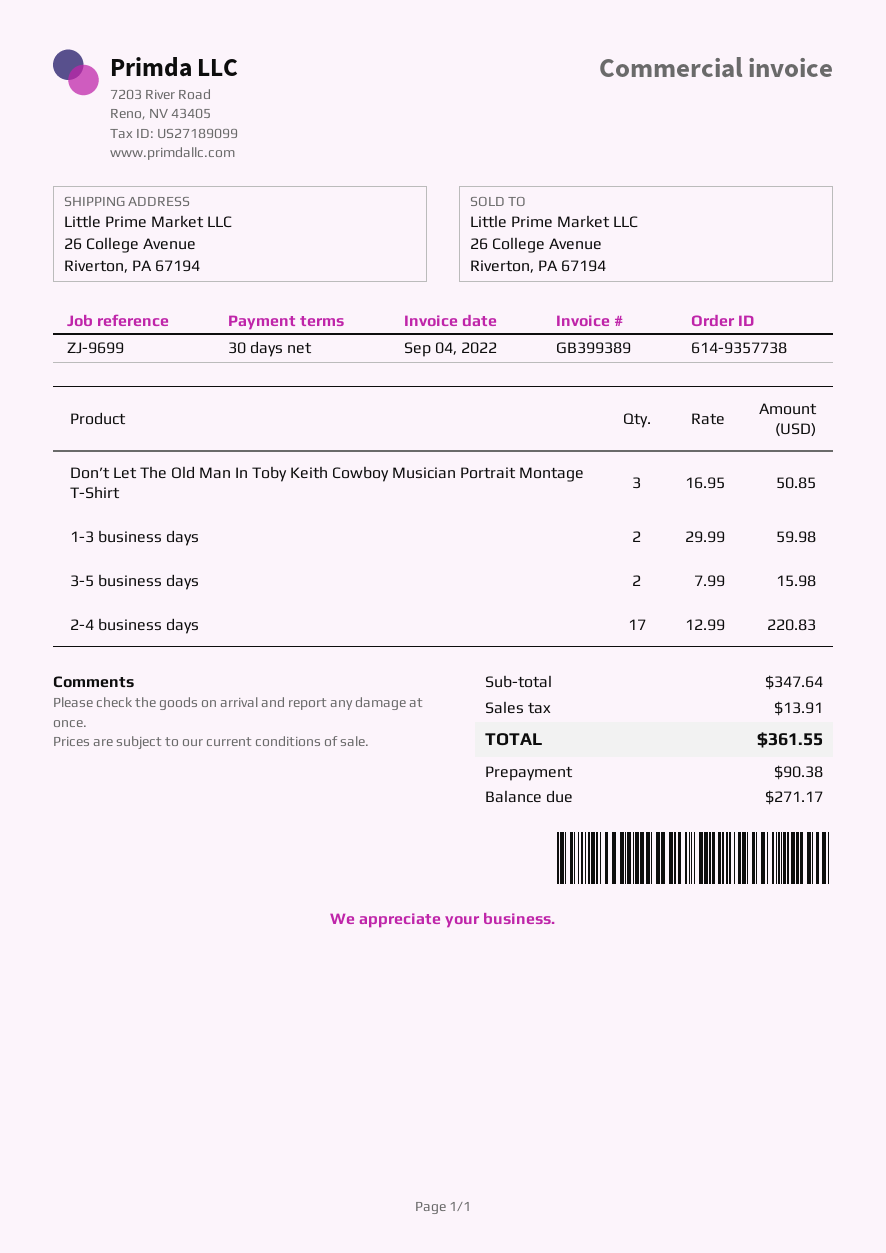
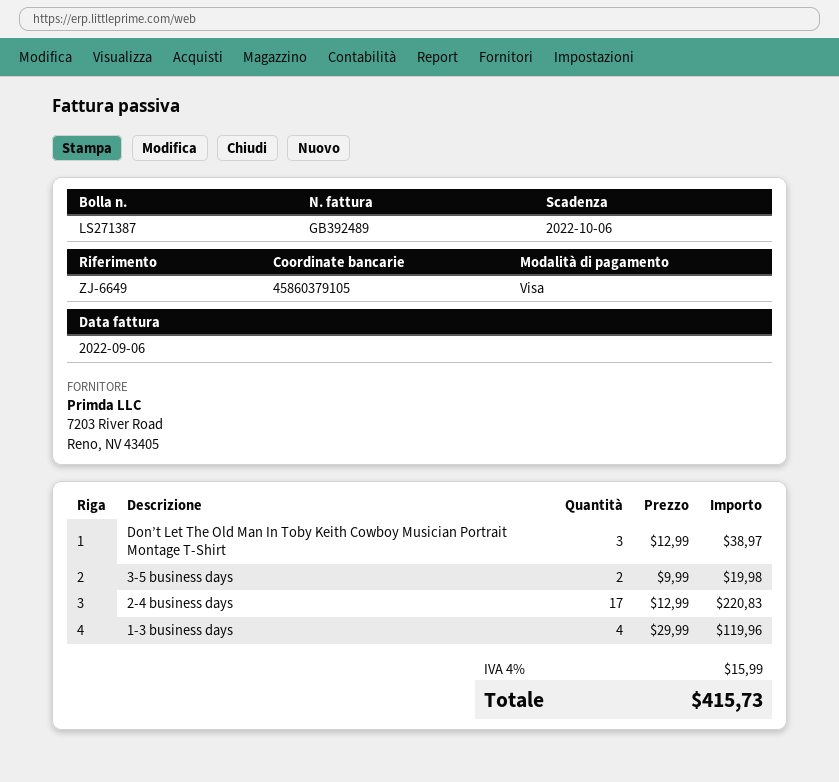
invoice number: GB399389 -> GB392489
invoice date: 2022-09-04 -> 2022-09-06
reference: ZJ-9699 -> ZJ-6649
Don’t Let The Old Man In Toby Keith Cowboy Musician Portrait Montage T-Shirt: 3 x 16.95 = 50.85 -> 3 x 12.99 = 38.97
1-3 business days: 2 x 29.99 = 59.98 -> 4 x 29.99 = 119.96
3-5 business days: 2 x 7.99 = 15.98 -> 2 x 9.99 = 19.98
tax: 13.91 -> 15.99
total: 361.55 -> 415.73

